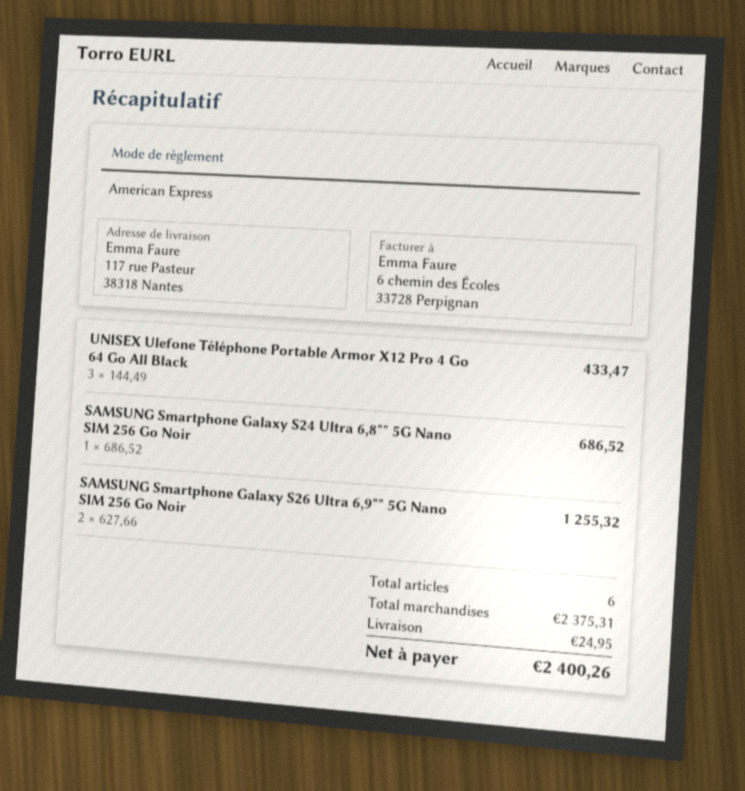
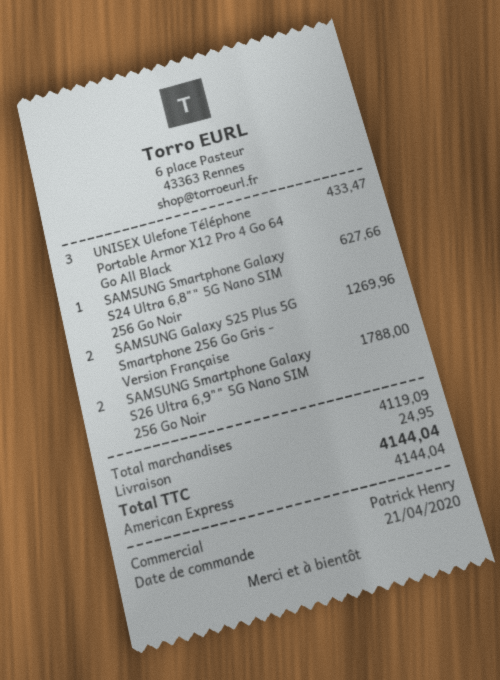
SAMSUNG Smartphone Galaxy S24 Ultra 6,8"" 5G Nano SIM 256 Go Noir: 1 for 686.52 -> 1 for 627.66
SAMSUNG Smartphone Galaxy S26 Ultra 6,9"" 5G Nano SIM 256 Go Noir: 2 for 1255.32 -> 2 for 1788.00
SAMSUNG Galaxy S25 Plus 5G Smartphone 256 Go Gris - Version Française: none -> 2 for 1269.96
subtotal: 2375.31 -> 4119.09
total: 2400.26 -> 4144.04

